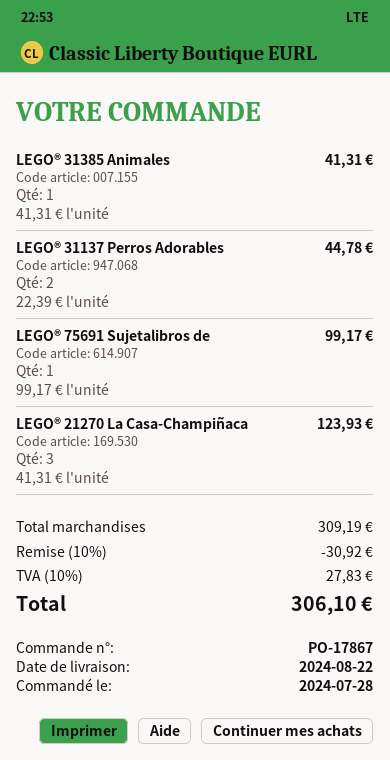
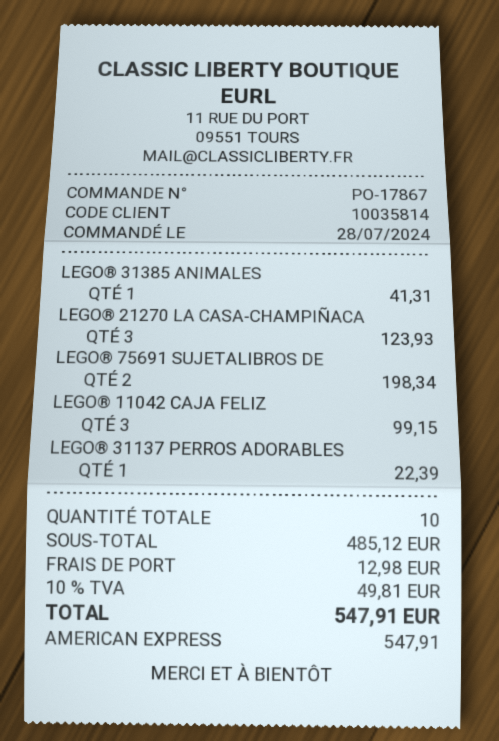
LEGO® 31137 Perros Adorables: 2 for 44.78 -> 1 for 22.39
LEGO® 75691 Sujetalibros de: 1 for 99.17 -> 2 for 198.34
LEGO® 11042 CAJA FELIZ: none -> 3 for 99.15
subtotal: 309.19 -> 485.12
discount: 10% = 30.92 -> none
shipping: none -> 12.98
tax: 10% = 27.83 -> 10% = 49.81
total: 306.10 -> 547.91

